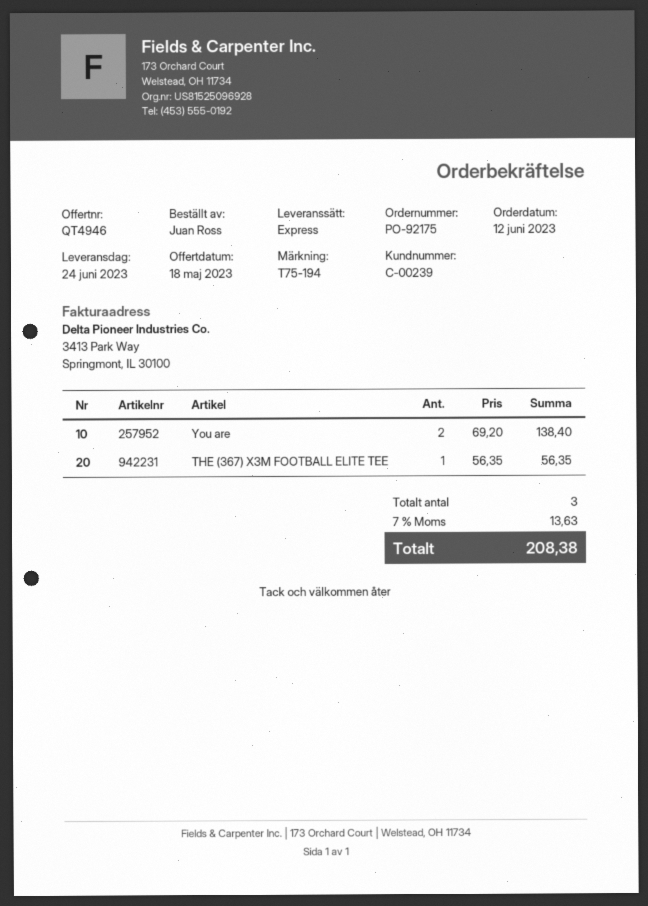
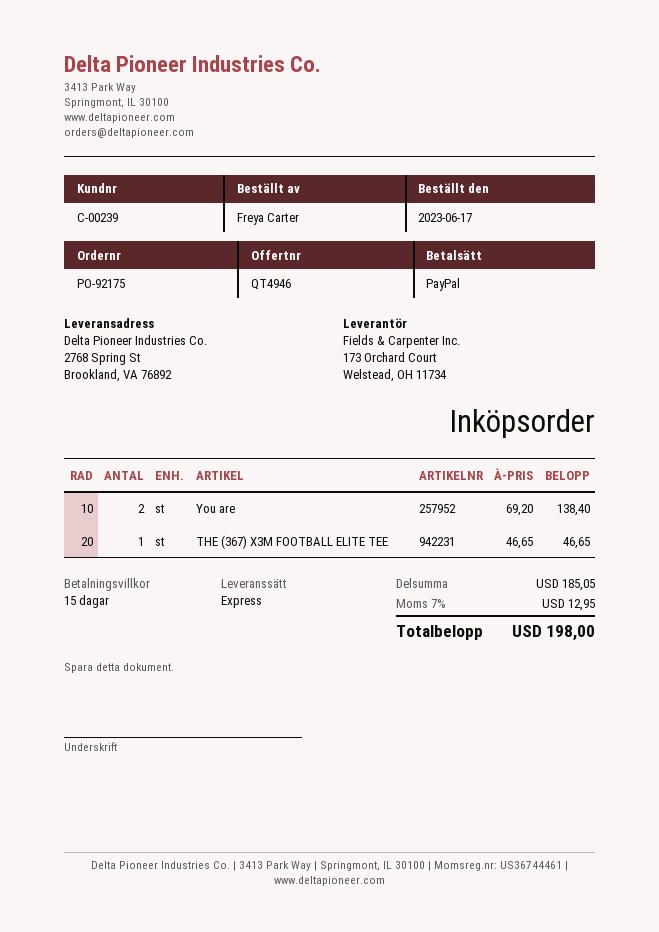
order date: 2023-06-12 -> 2023-06-17
ordered by: Juan Ross -> Freya Carter
THE (367) X3M FOOTBALL ELITE TEE: 1 x 56.35 = 56.35 -> 1 x 46.65 = 46.65
tax: 7% = 13.63 -> 7% = 12.95
total: 208.38 -> 198.00

